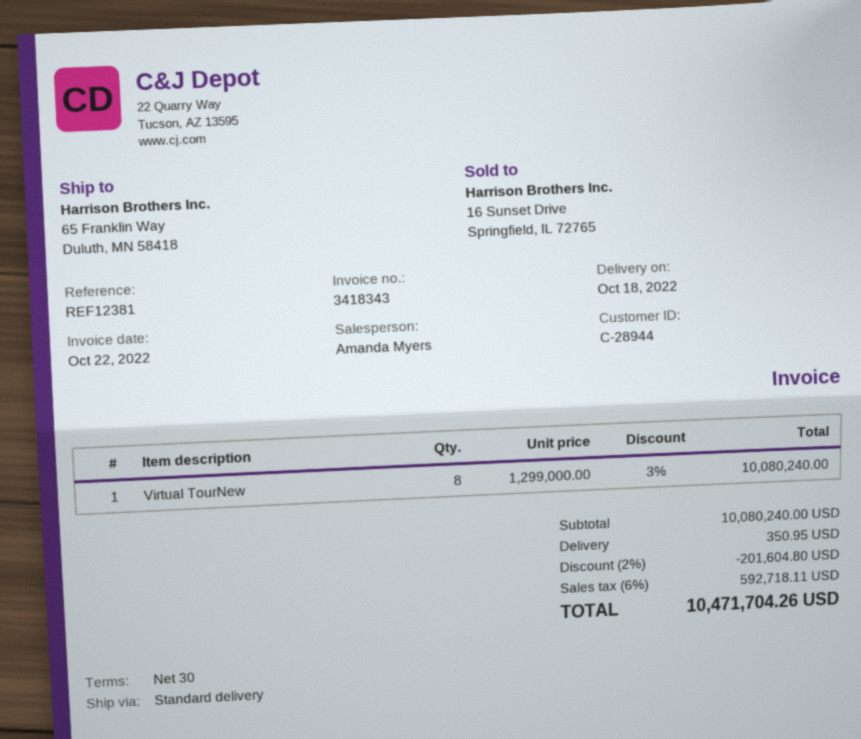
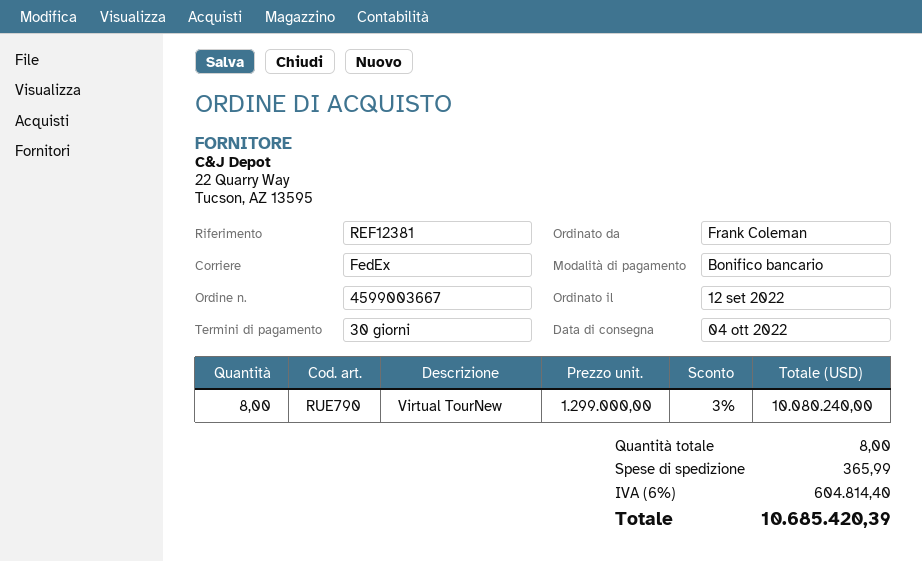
delivery date: 2022-10-18 -> 2022-10-04
shipping method: standard -> FedEx
discount: 2% = 201604.80 -> none
shipping: 350.95 -> 365.99
tax: 6% = 592718.11 -> 6% = 604814.40
total: 10471704.26 -> 10685420.39

